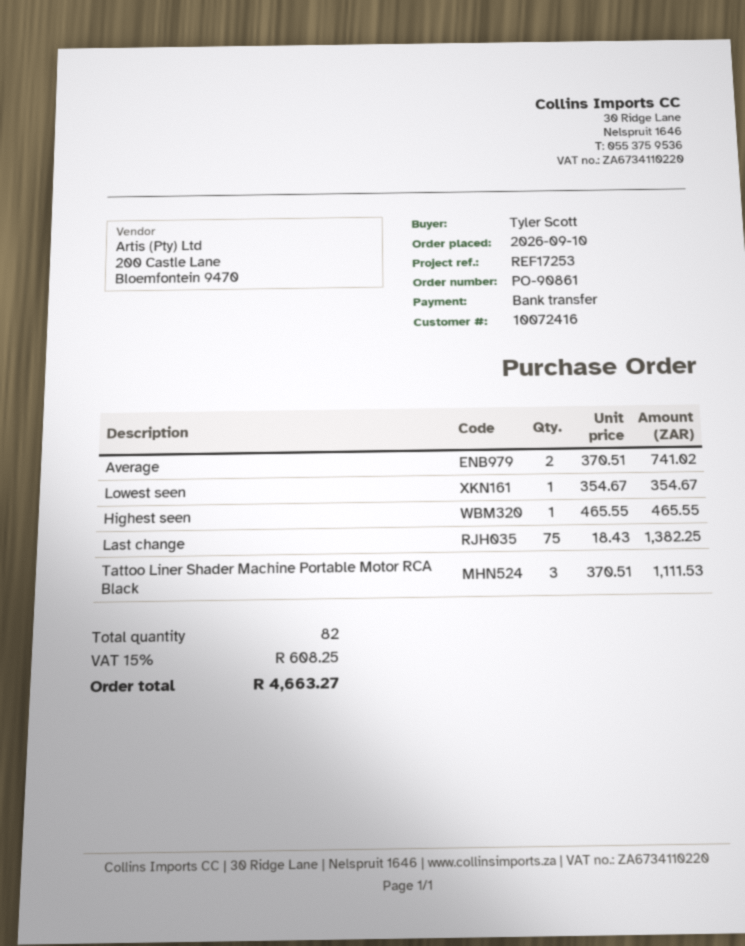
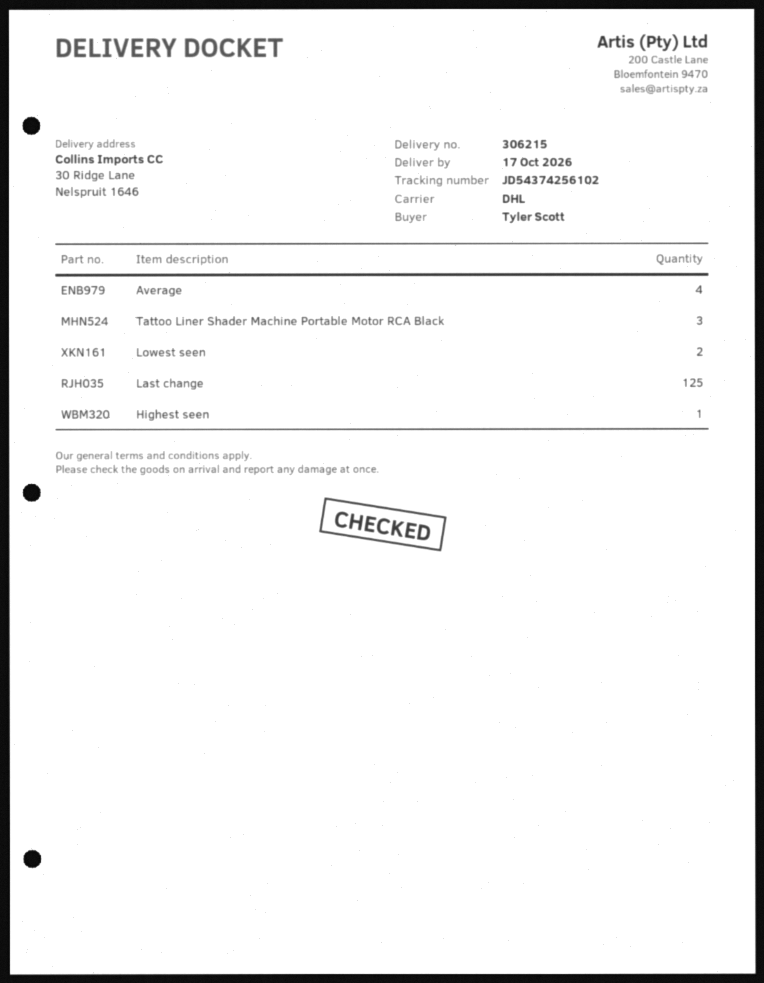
Average: 2 -> 4
Lowest seen: 1 -> 2
Last change: 75 -> 125

